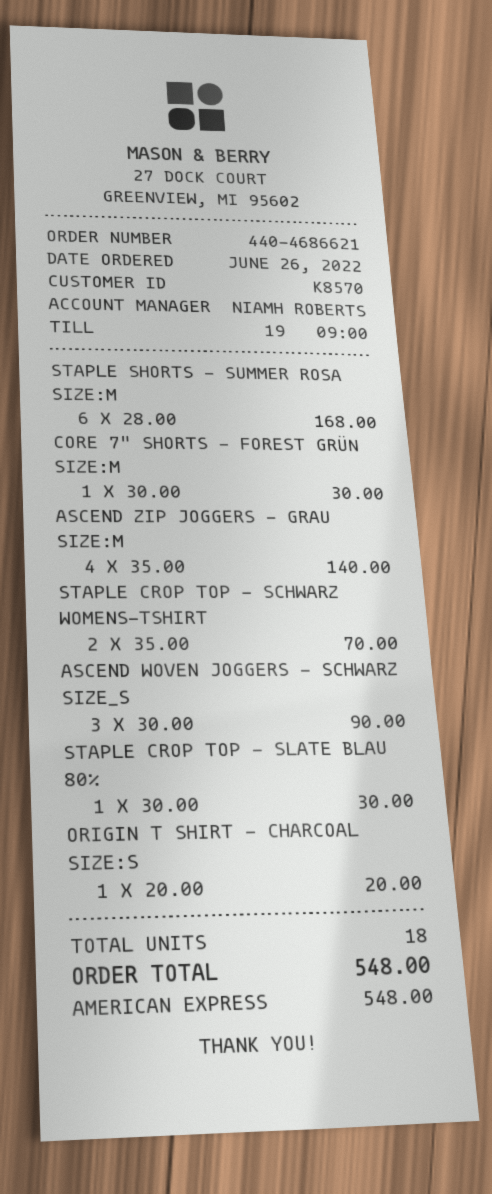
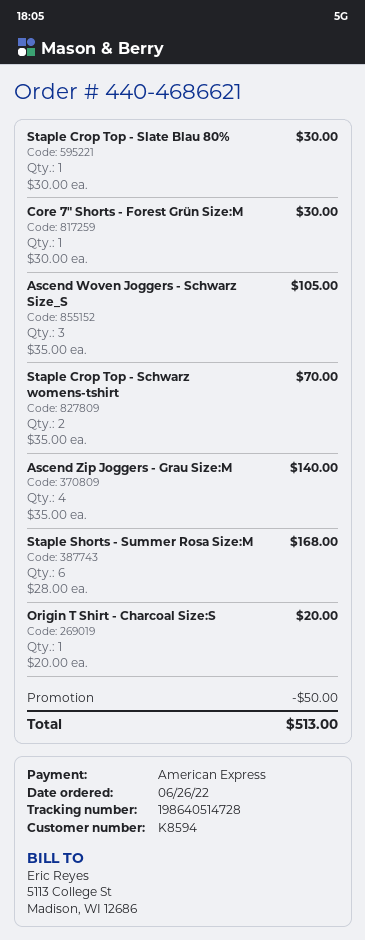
customer number: K8570 -> K8594
ASCEND WOVEN JOGGERS - SCHWARZ SIZE_S: 3 x 30.00 = 90.00 -> 3 x 35.00 = 105.00
discount: none -> 50.00
total: 548.00 -> 513.00

